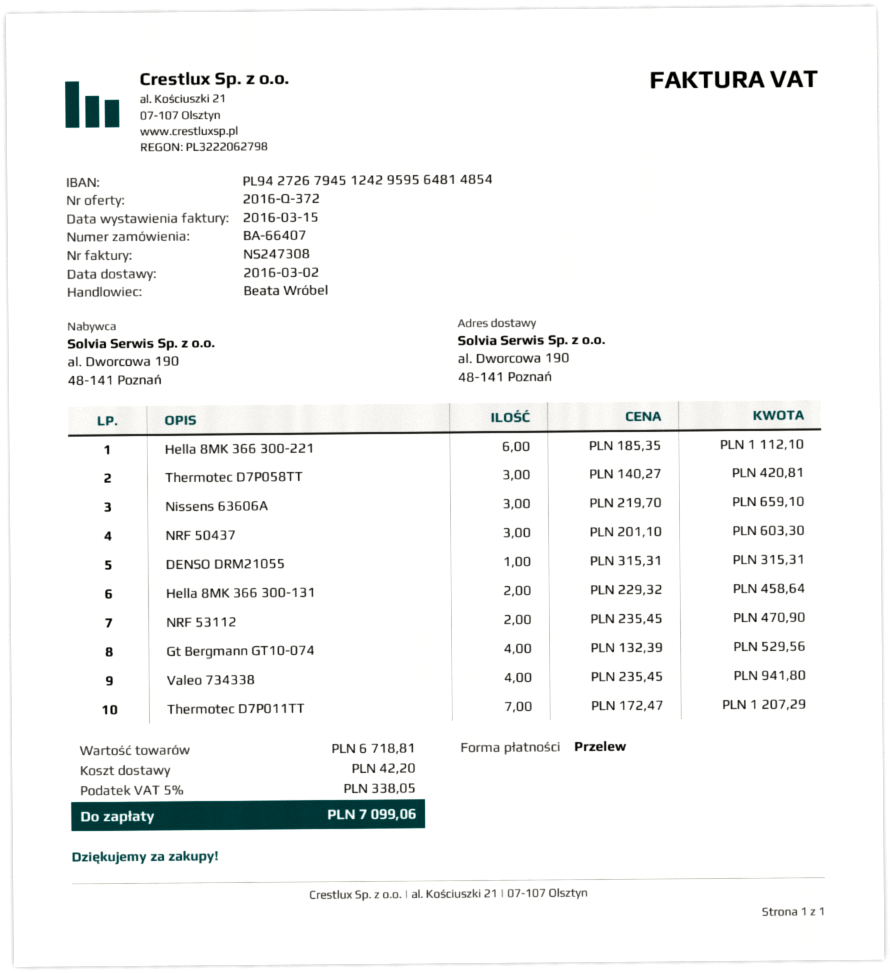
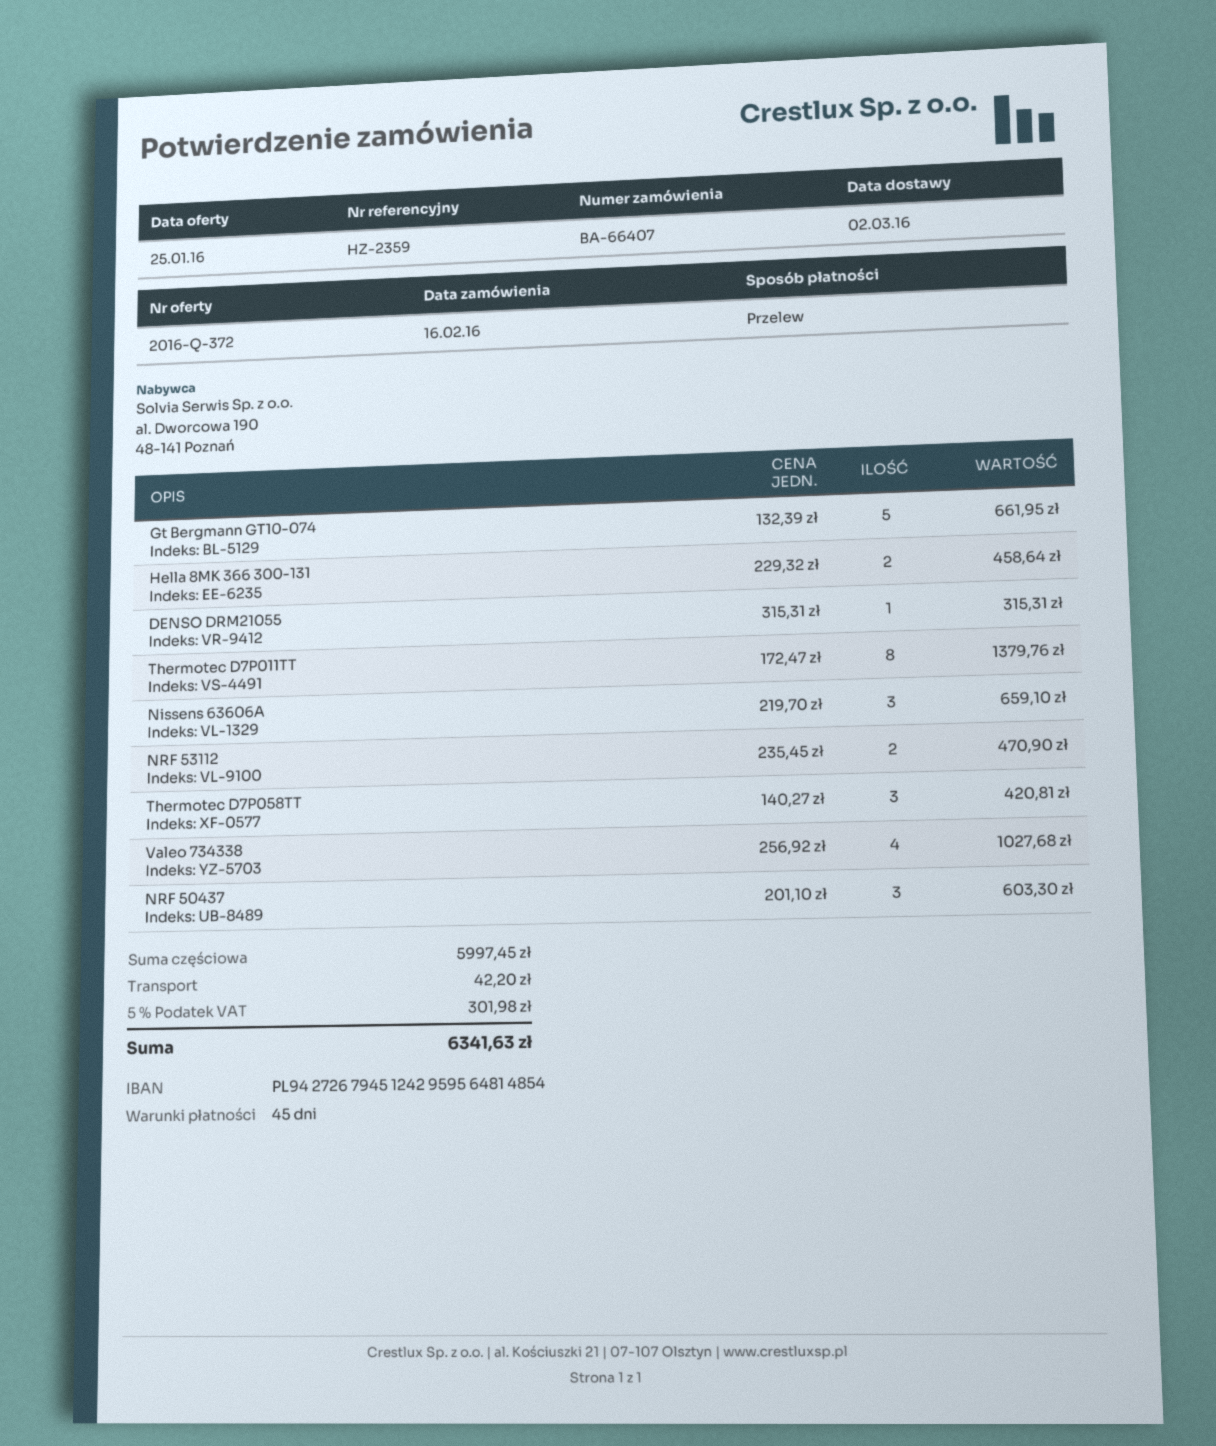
Hella 8MK 366 300-221: 6 x 185.35 = 1112.10 -> none
Gt Bergmann GT10-074: 4 x 132.39 = 529.56 -> 5 x 132.39 = 661.95
Valeo 734338: 4 x 235.45 = 941.80 -> 4 x 256.92 = 1027.68
Thermotec D7P011TT: 7 x 172.47 = 1207.29 -> 8 x 172.47 = 1379.76
subtotal: 6718.81 -> 5997.45
tax: 5% = 338.05 -> 5% = 301.98
total: 7099.06 -> 6341.63

